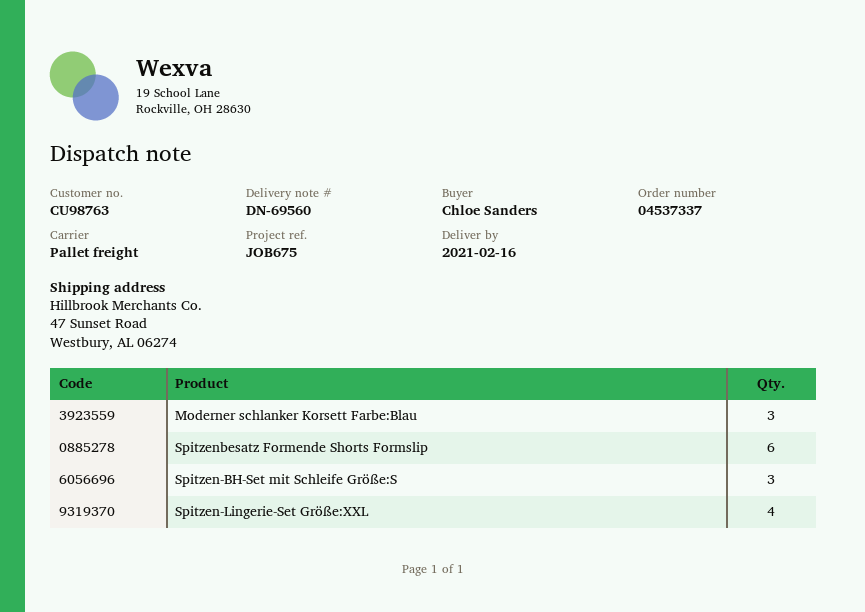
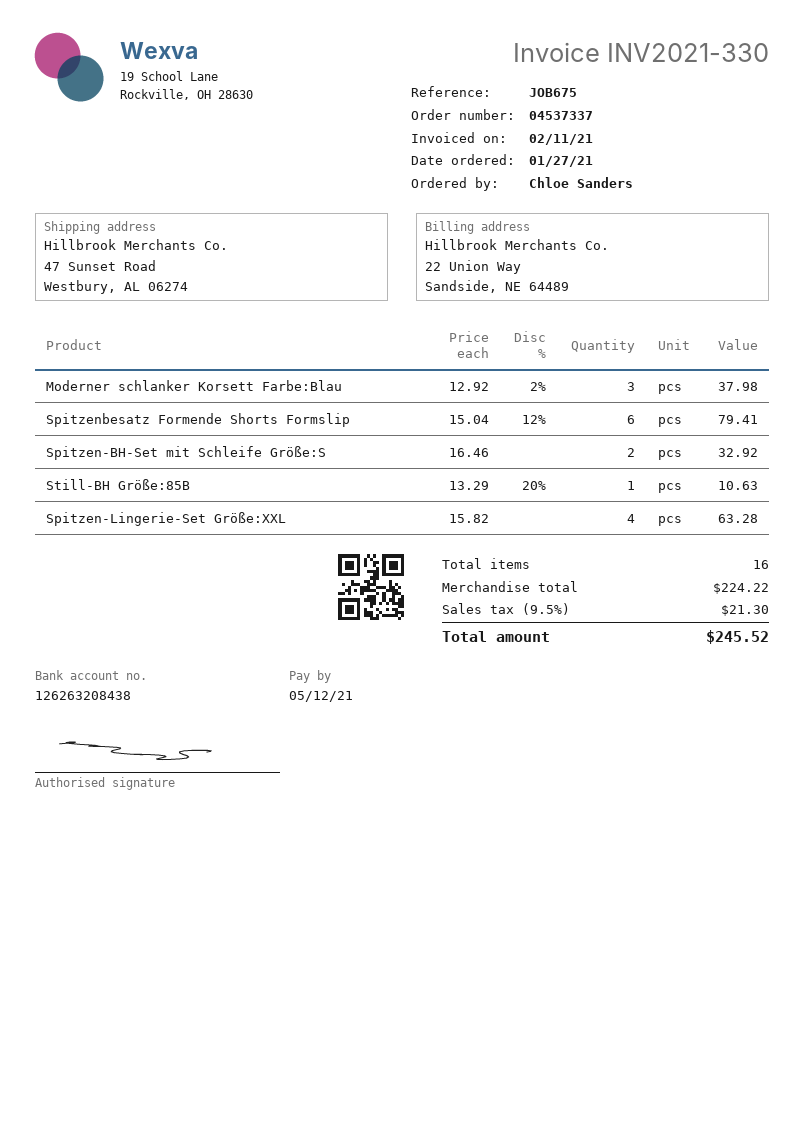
Spitzen-BH-Set mit Schleife Größe:S: 3 -> 2
Still-BH Größe:85B: none -> 1

